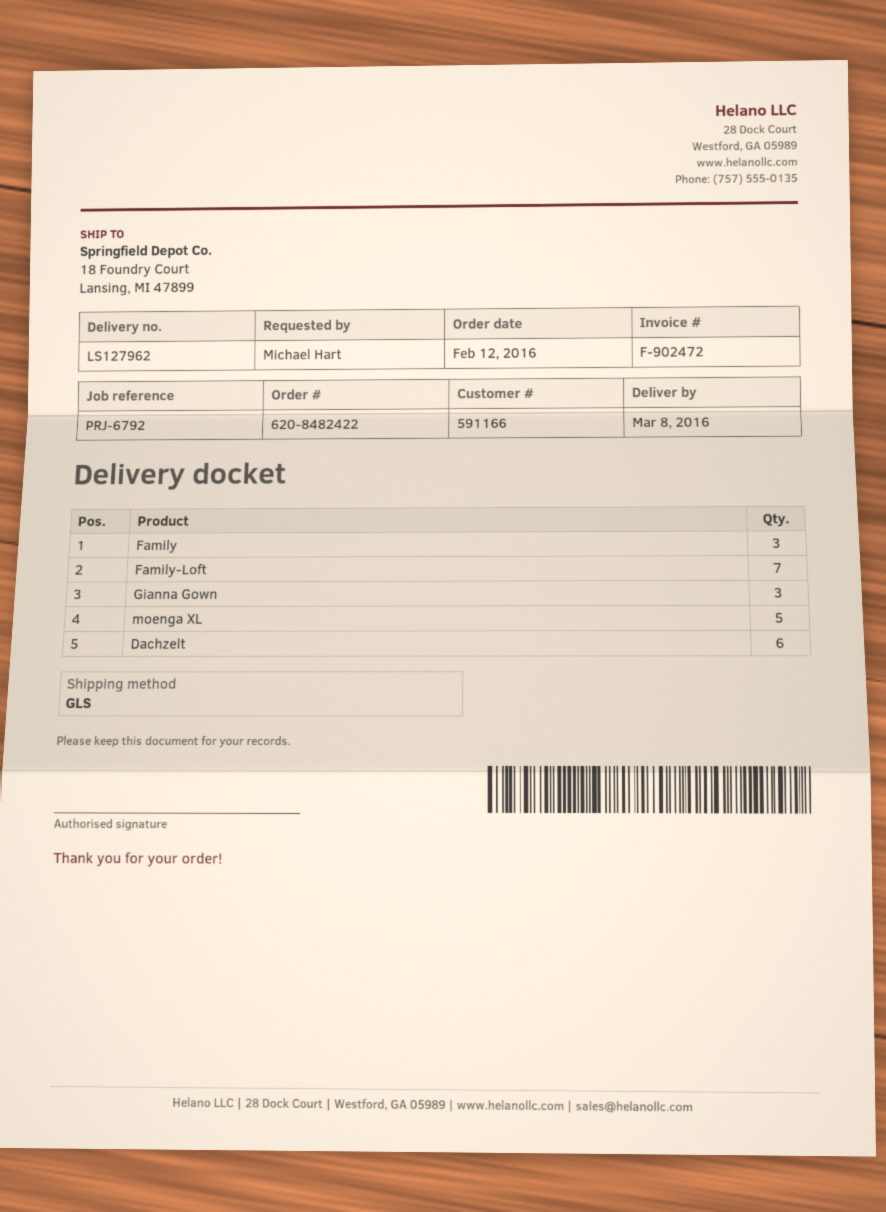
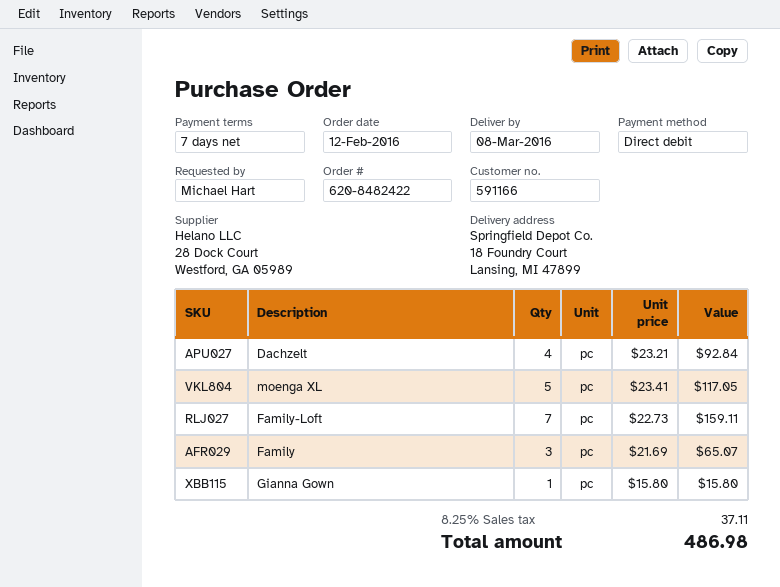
Gianna Gown: 3 -> 1
Dachzelt: 6 -> 4

